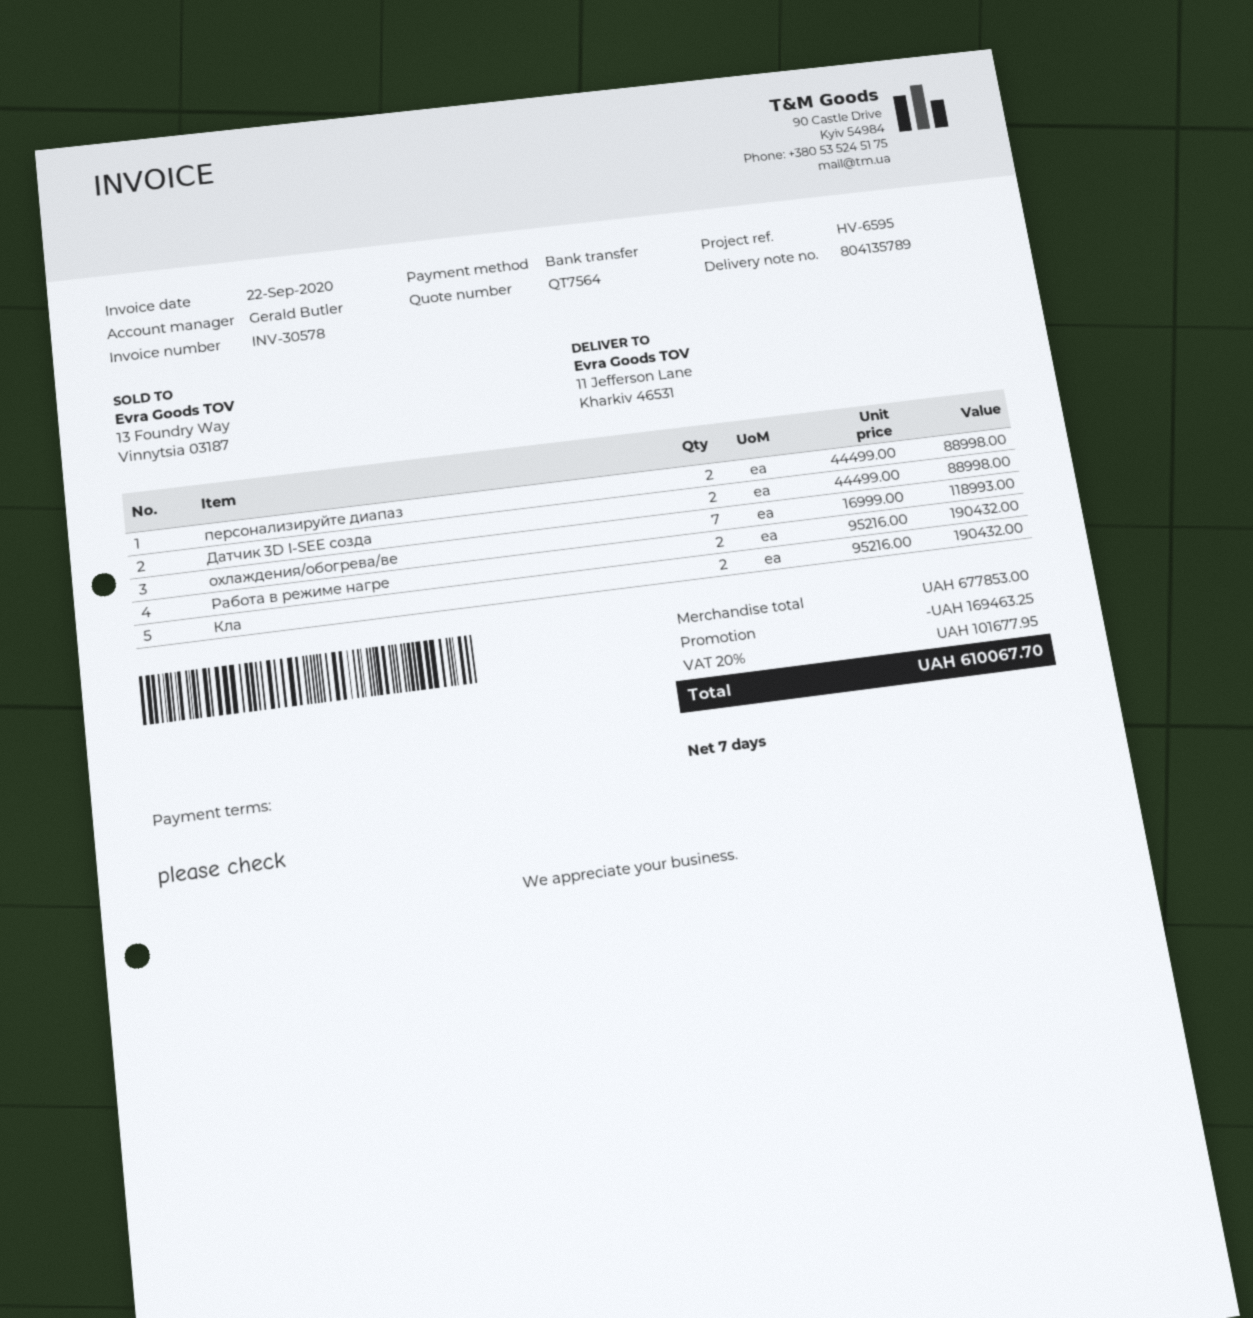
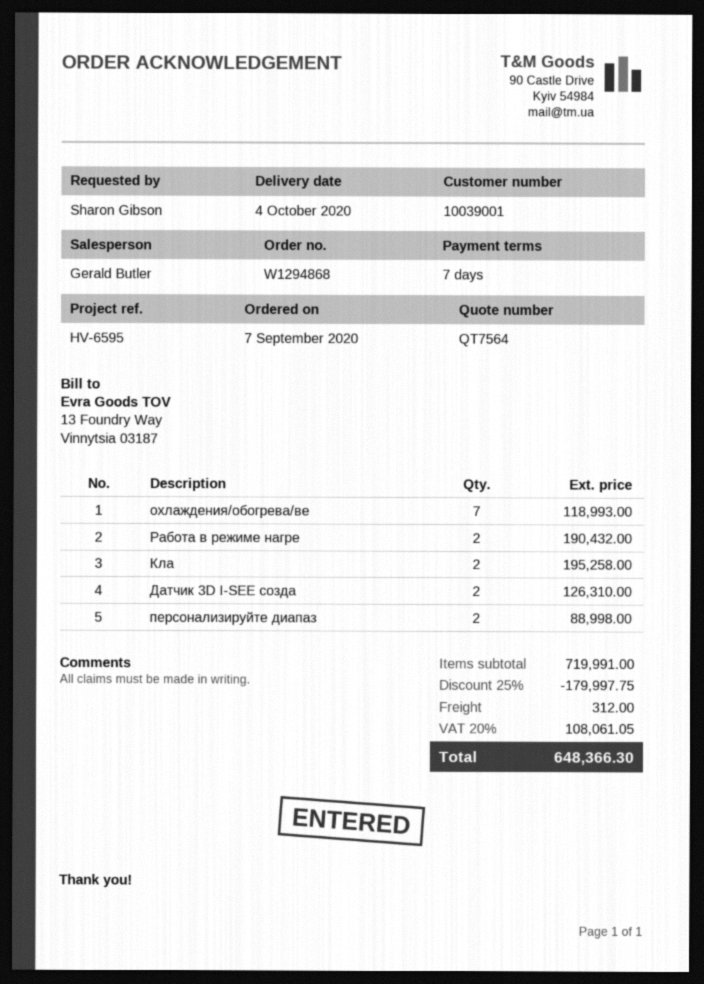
Датчик 3D I-SEE созда: 2 for 88998.00 -> 2 for 126310.00
Кла: 2 for 190432.00 -> 2 for 195258.00
subtotal: 677853.00 -> 719991.00
discount: 169463.25 -> 179997.75
shipping: none -> 312.00
tax: 20% = 101677.95 -> 20% = 108061.05
total: 610067.70 -> 648366.30

